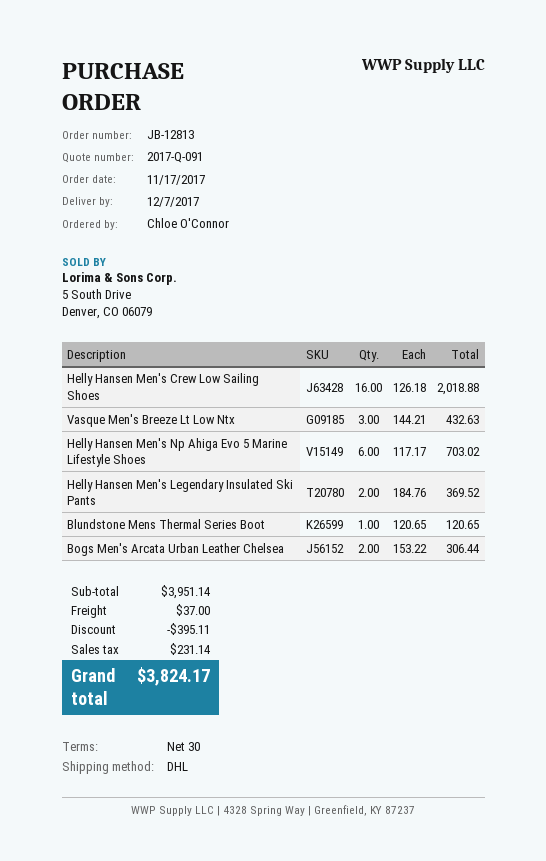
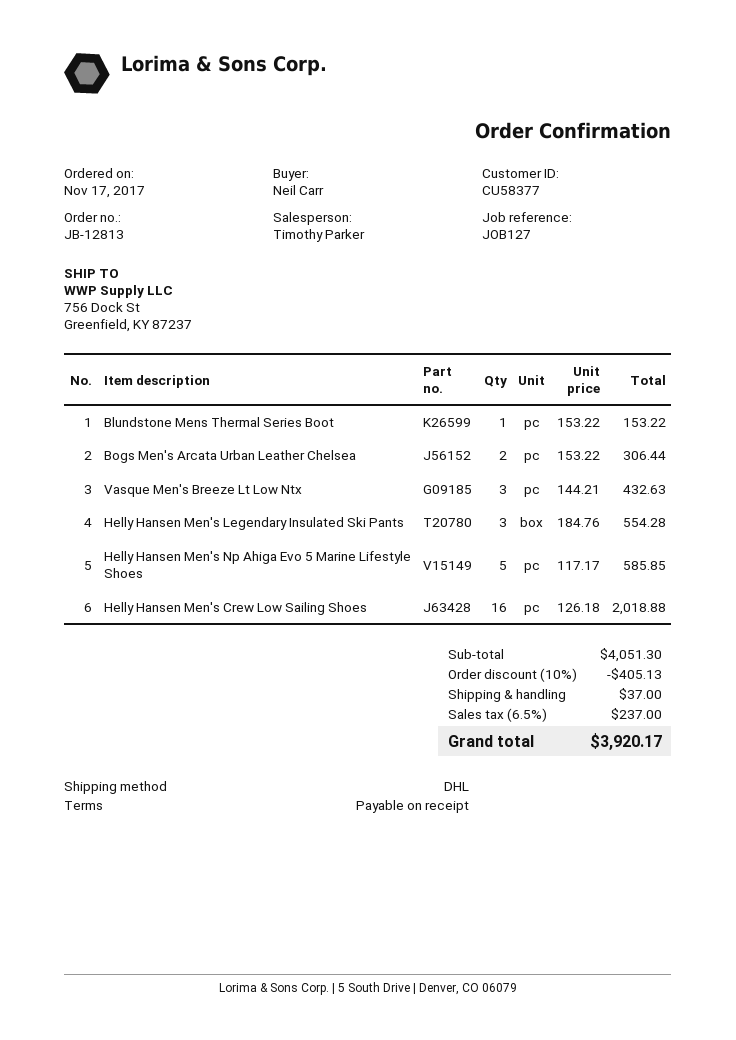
payment terms: 30 days -> on receipt
ordered by: Chloe O'Connor -> Neil Carr
Helly Hansen Men's Np Ahiga Evo 5 Marine Lifestyle Shoes: 6 x 117.17 = 703.02 -> 5 x 117.17 = 585.85
Helly Hansen Men's Legendary Insulated Ski Pants: 2 x 184.76 = 369.52 -> 3 x 184.76 = 554.28
Blundstone Mens Thermal Series Boot: 1 x 120.65 = 120.65 -> 1 x 153.22 = 153.22
subtotal: 3951.14 -> 4051.30
discount: 395.11 -> 405.13
tax: 231.14 -> 237.00
total: 3824.17 -> 3920.17

